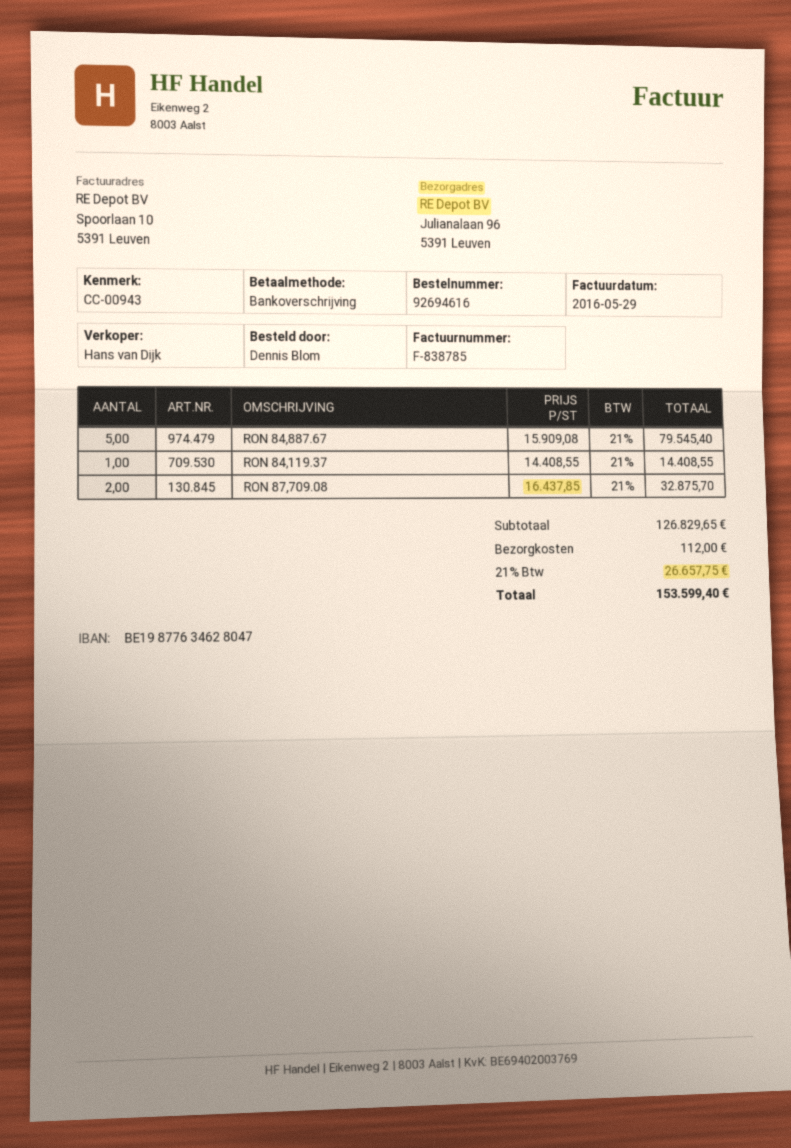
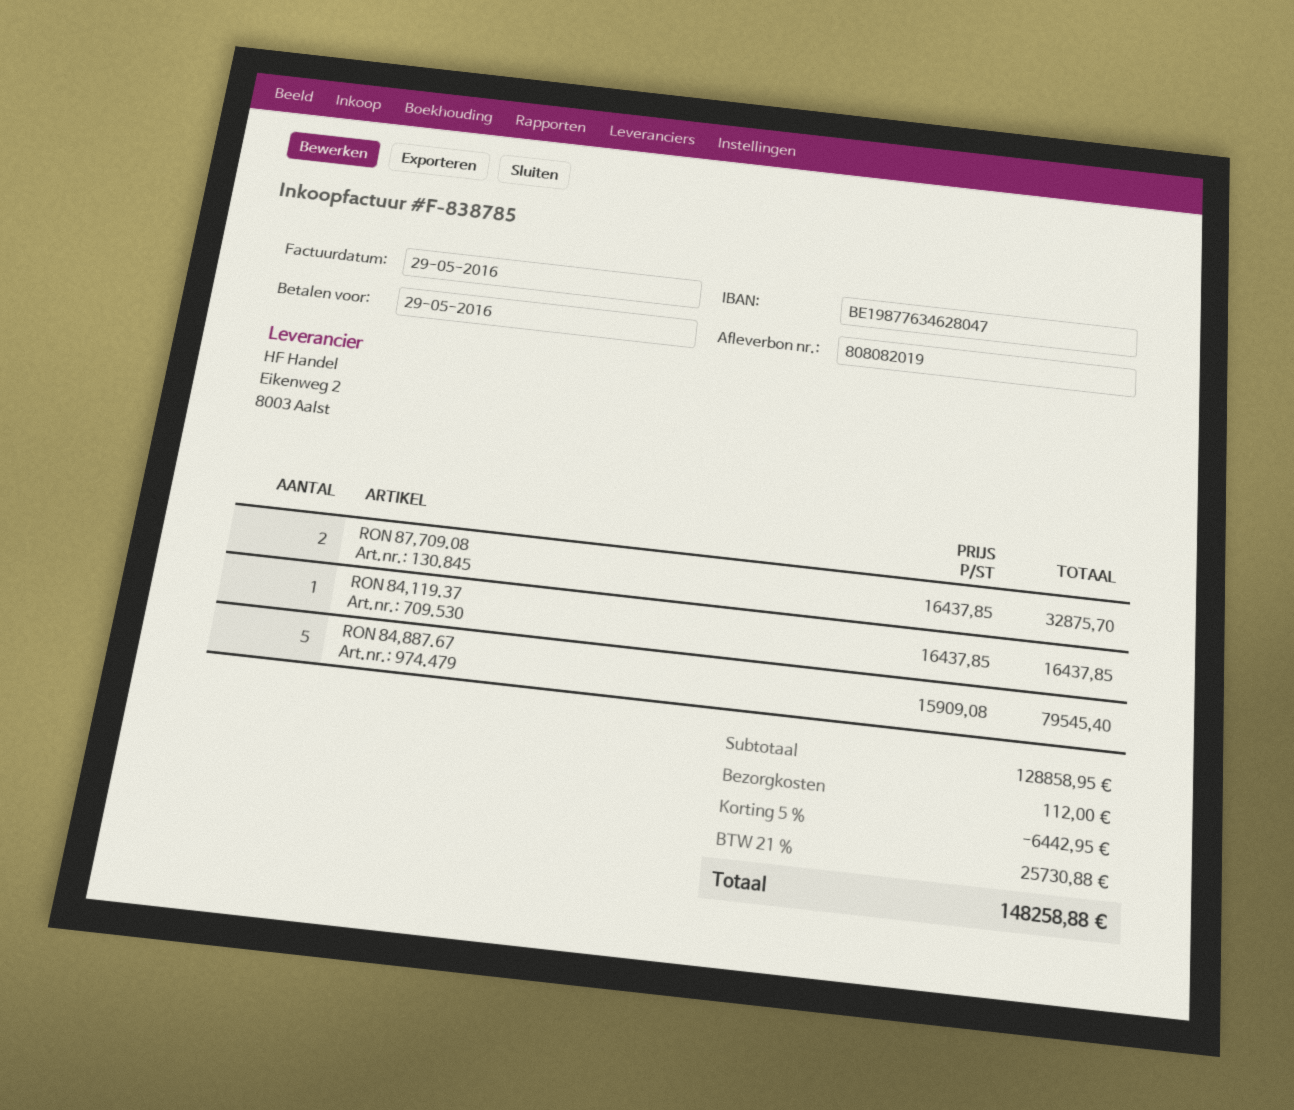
RON 84,119.37: 1 x 14408.55 = 14408.55 -> 1 x 16437.85 = 16437.85
subtotal: 126829.65 -> 128858.95
discount: none -> 5% = 6442.95
tax: 21% = 26657.75 -> 21% = 25730.88
total: 153599.40 -> 148258.88

